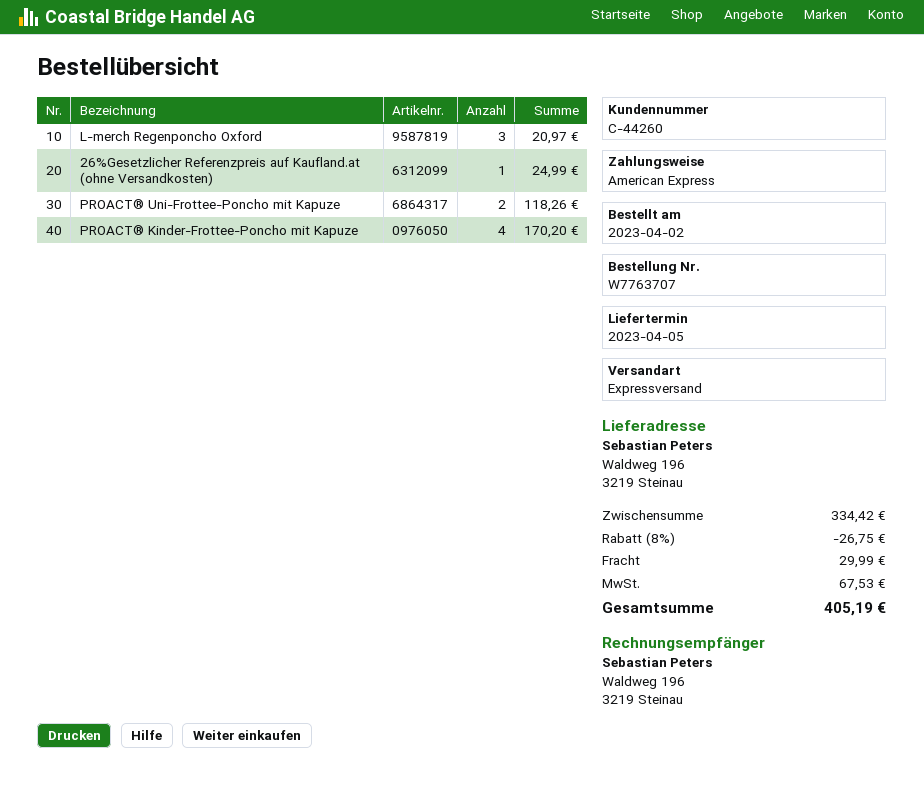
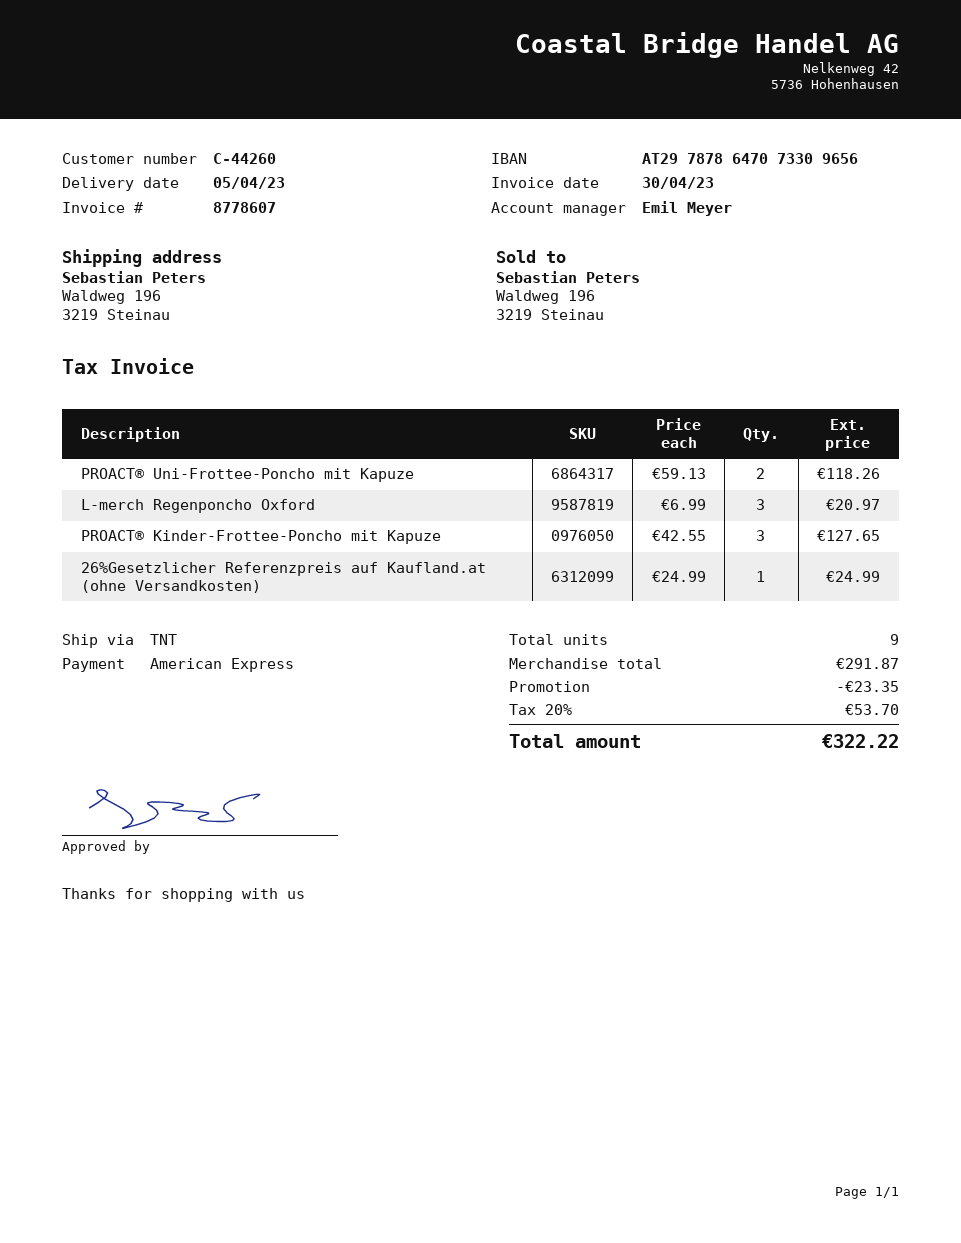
shipping method: express -> TNT
PROACT® Kinder-Frottee-Poncho mit Kapuze: 4 for 170.20 -> 3 for 127.65
subtotal: 334.42 -> 291.87
discount: 26.75 -> 23.35
shipping: 29.99 -> none
tax: 67.53 -> 53.70
total: 405.19 -> 322.22

